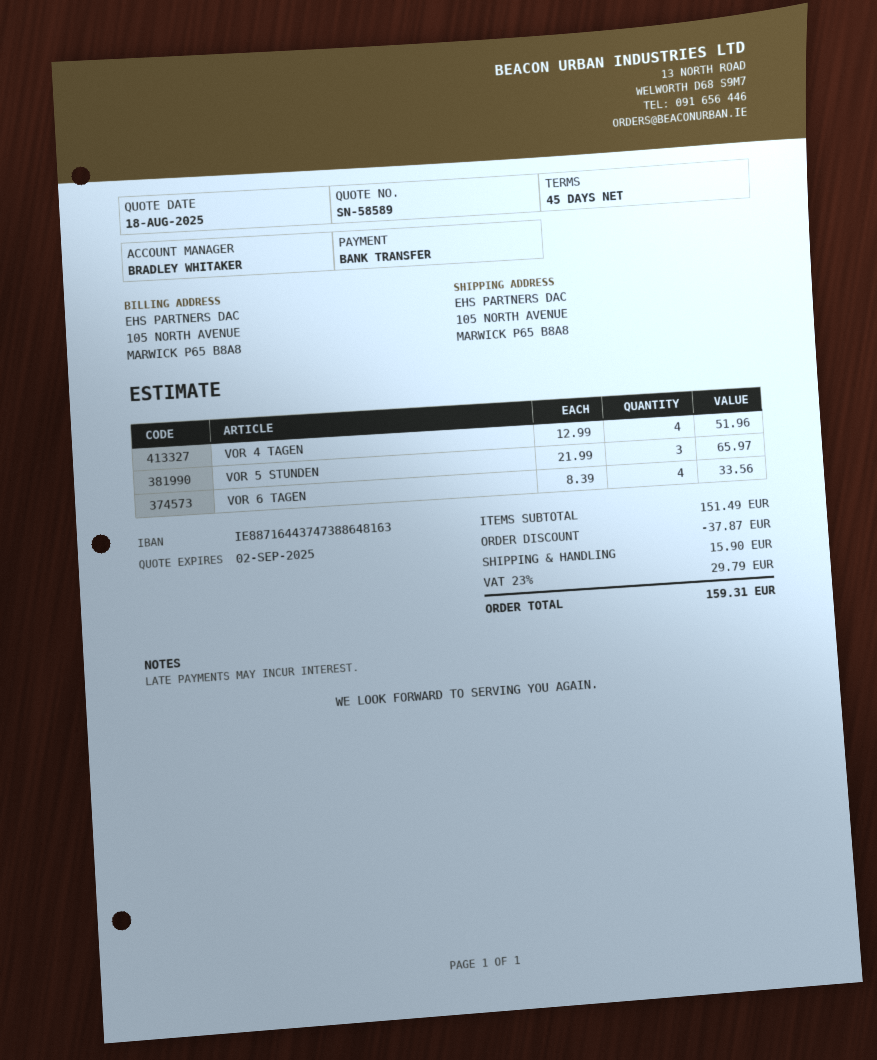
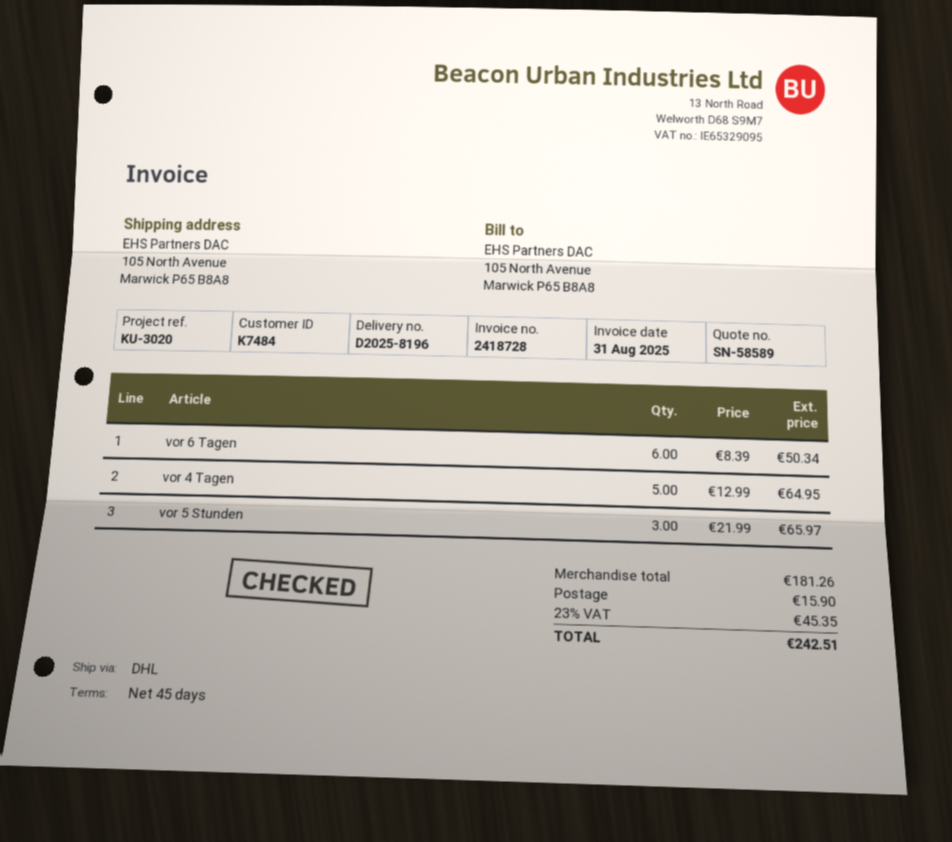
VOR 4 TAGEN: 4 x 12.99 = 51.96 -> 5 x 12.99 = 64.95
VOR 6 TAGEN: 4 x 8.39 = 33.56 -> 6 x 8.39 = 50.34
subtotal: 151.49 -> 181.26
discount: 37.87 -> none
tax: 23% = 29.79 -> 23% = 45.35
total: 159.31 -> 242.51

